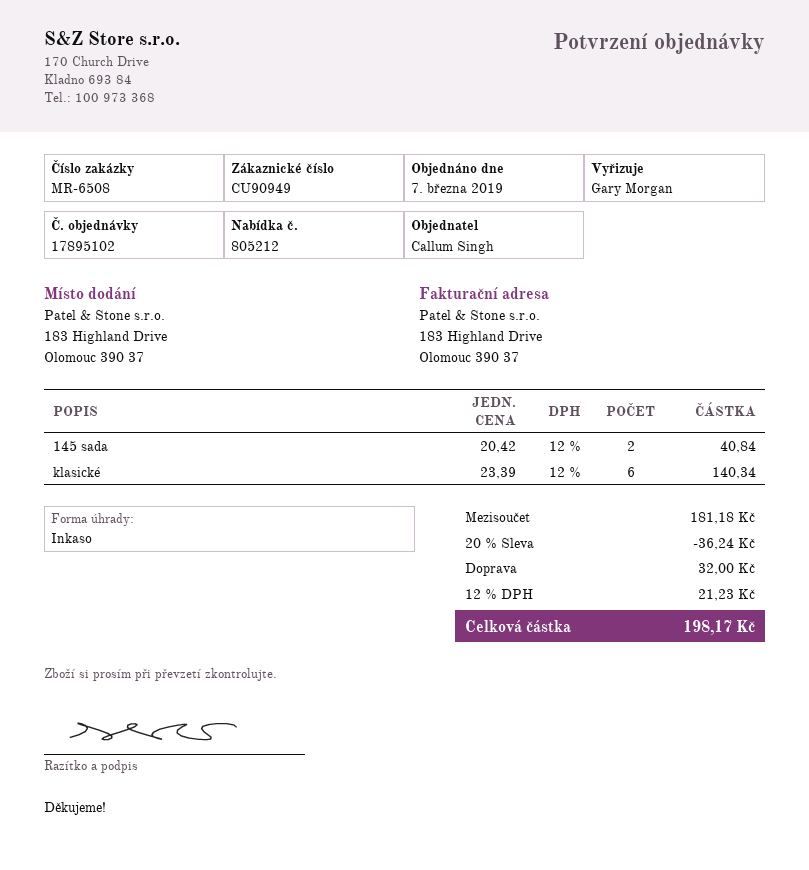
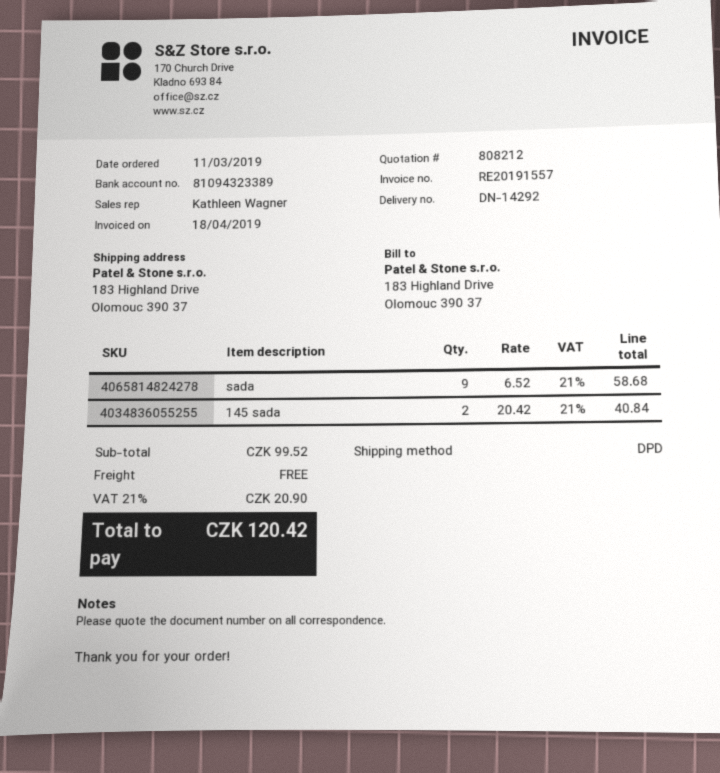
quote number: 805212 -> 808212
order date: 2019-03-07 -> 2019-03-11
sales rep: Gary Morgan -> Kathleen Wagner
klasické: 6 x 23.39 = 140.34 -> none
sada: none -> 9 x 6.52 = 58.68
subtotal: 181.18 -> 99.52
discount: 20% = 36.24 -> none
shipping: 32.00 -> 0.00
tax: 12% = 21.23 -> 21% = 20.90
total: 198.17 -> 120.42

